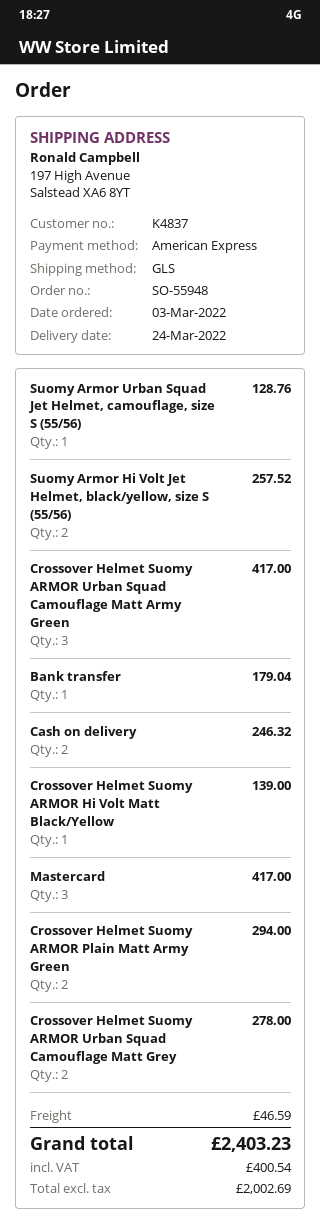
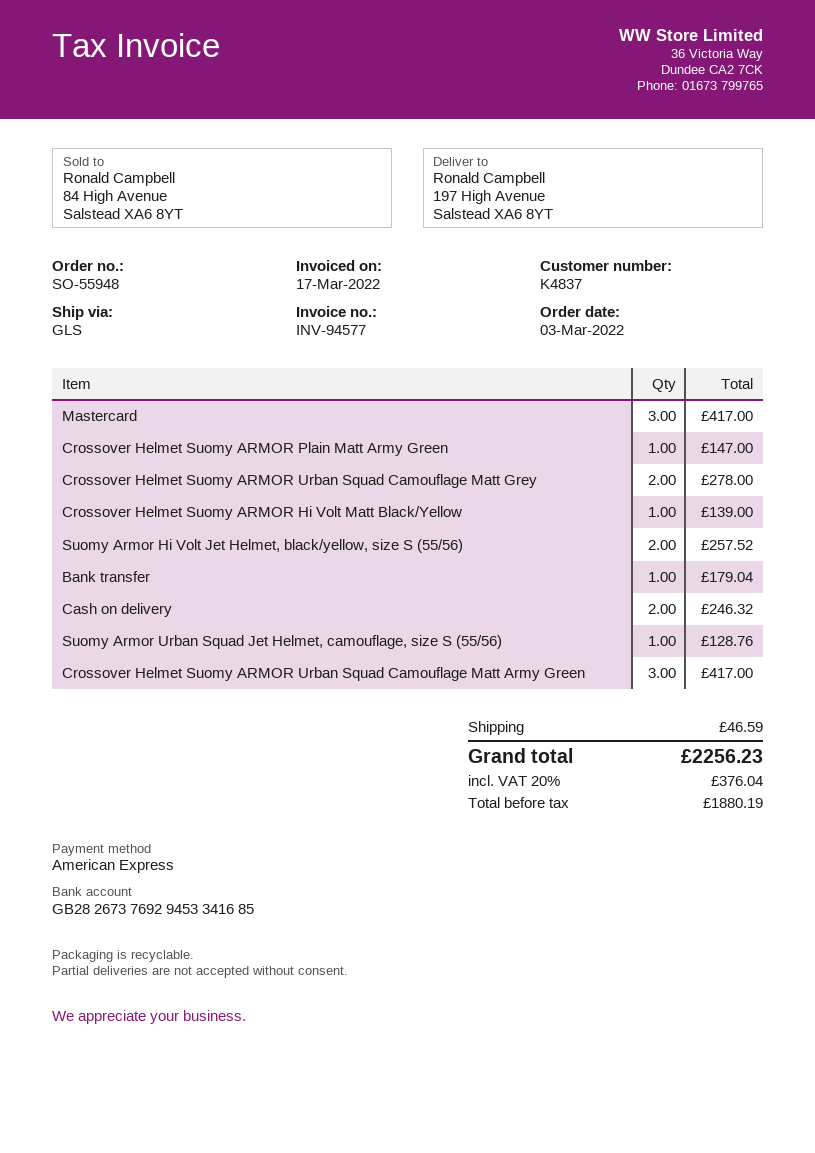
Crossover Helmet Suomy ARMOR Plain Matt Army Green: 2 for 294.00 -> 1 for 147.00
net: 2002.69 -> 1880.19
tax: 400.54 -> 376.04
total: 2403.23 -> 2256.23

